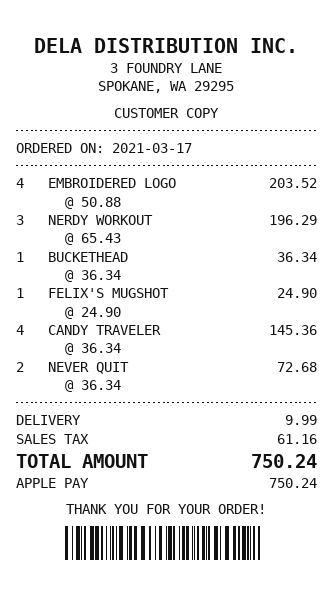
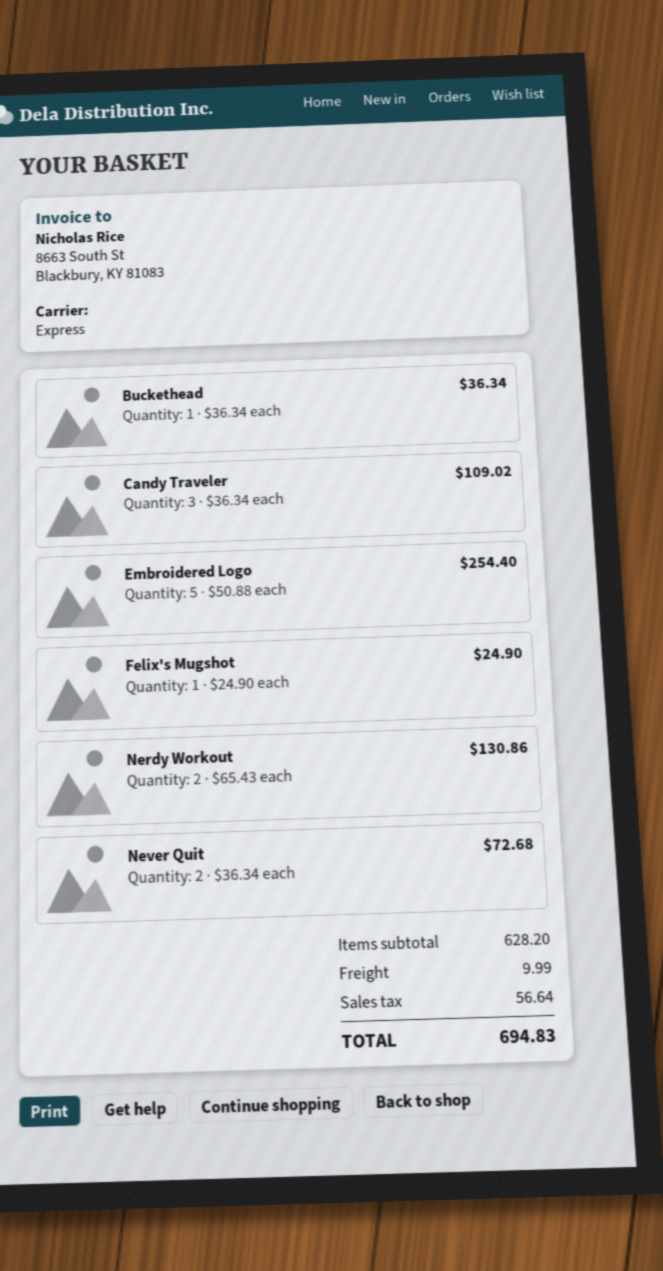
EMBROIDERED LOGO: 4 x 50.88 = 203.52 -> 5 x 50.88 = 254.40
NERDY WORKOUT: 3 x 65.43 = 196.29 -> 2 x 65.43 = 130.86
CANDY TRAVELER: 4 x 36.34 = 145.36 -> 3 x 36.34 = 109.02
tax: 61.16 -> 56.64
total: 750.24 -> 694.83

